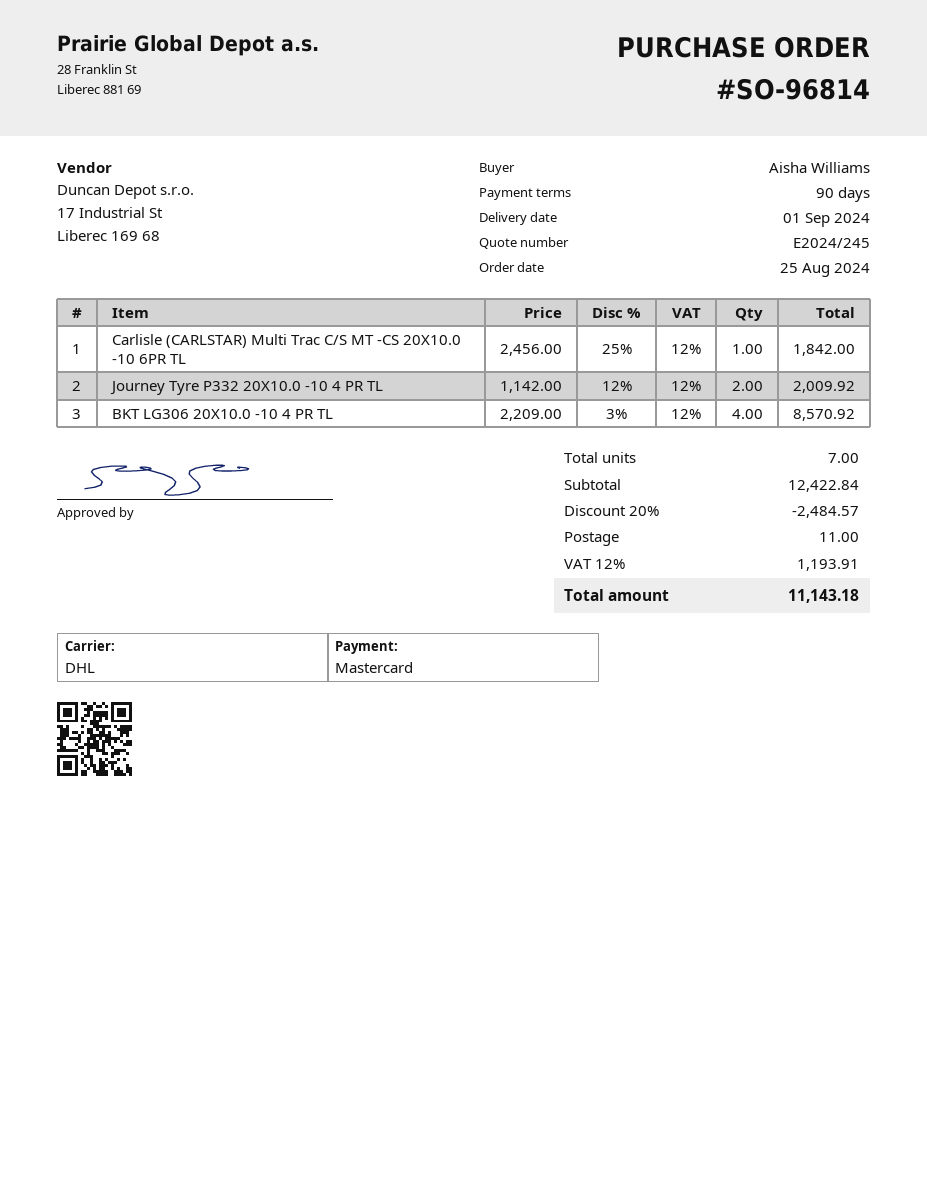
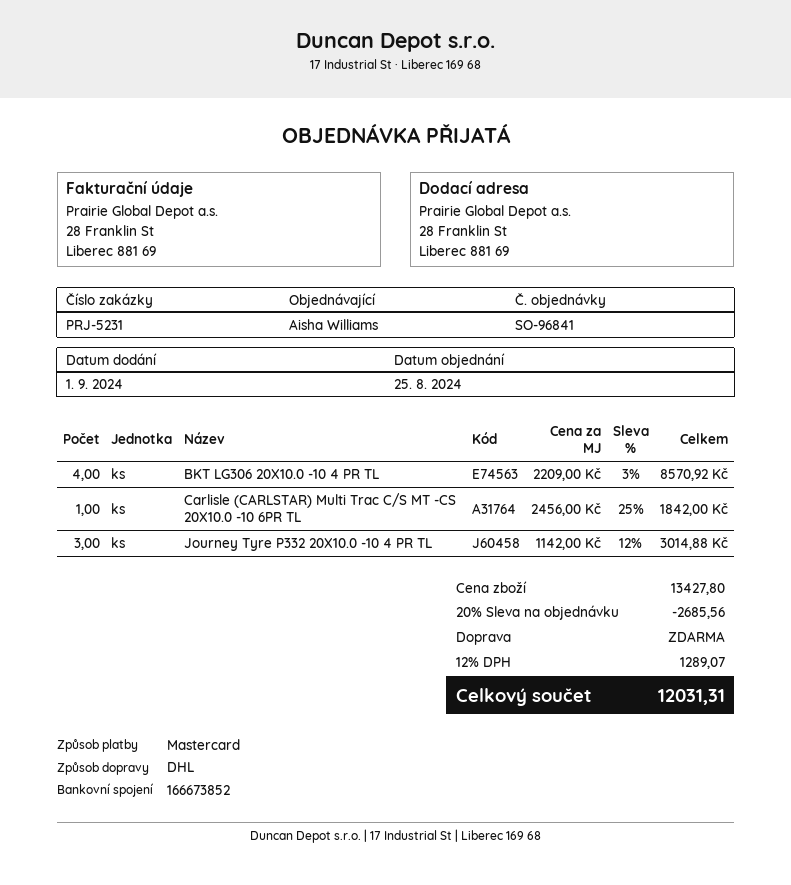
order number: SO-96814 -> SO-96841
Journey Tyre P332 20X10.0 -10 4 PR TL: 2 x 1142.00 - 12% = 2009.92 -> 3 x 1142.00 - 12% = 3014.88
subtotal: 12422.84 -> 13427.80
discount: 20% = 2484.57 -> 20% = 2685.56
shipping: 11.00 -> 0.00
tax: 12% = 1193.91 -> 12% = 1289.07
total: 11143.18 -> 12031.31

